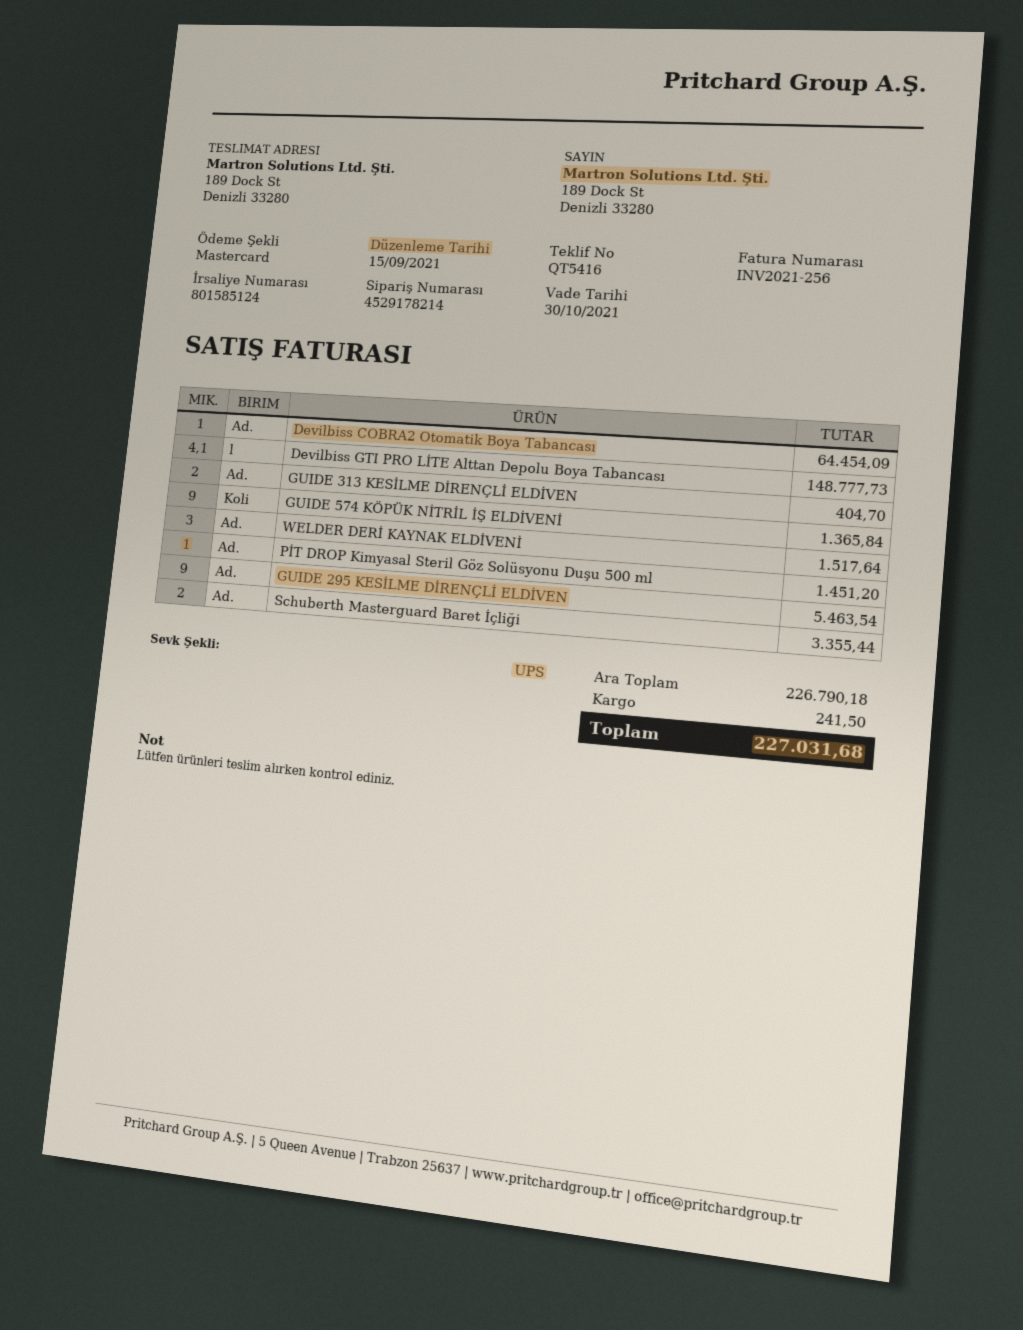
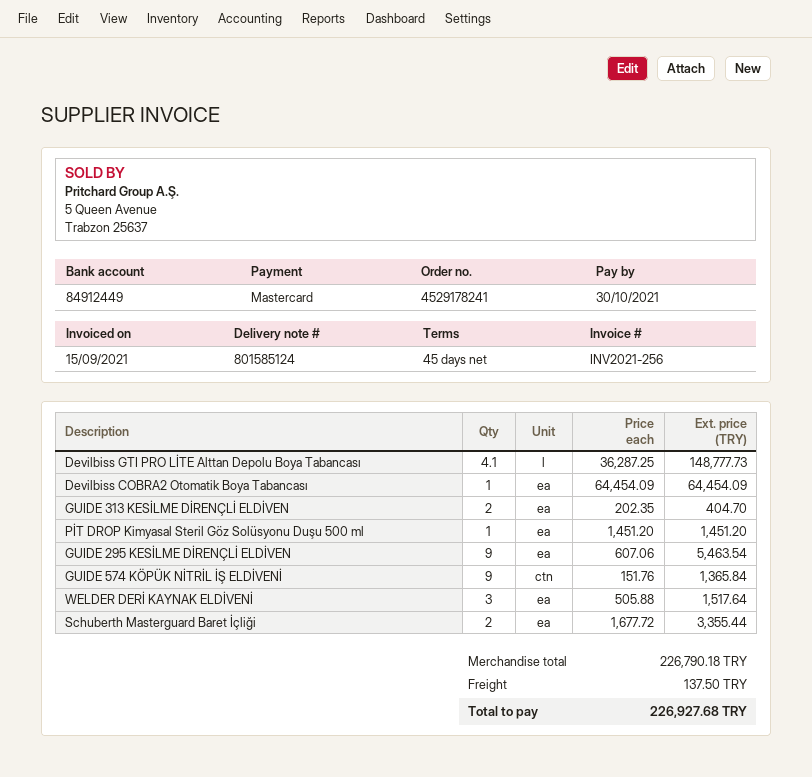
order number: 4529178214 -> 4529178241
shipping: 241.50 -> 137.50
total: 227031.68 -> 226927.68

